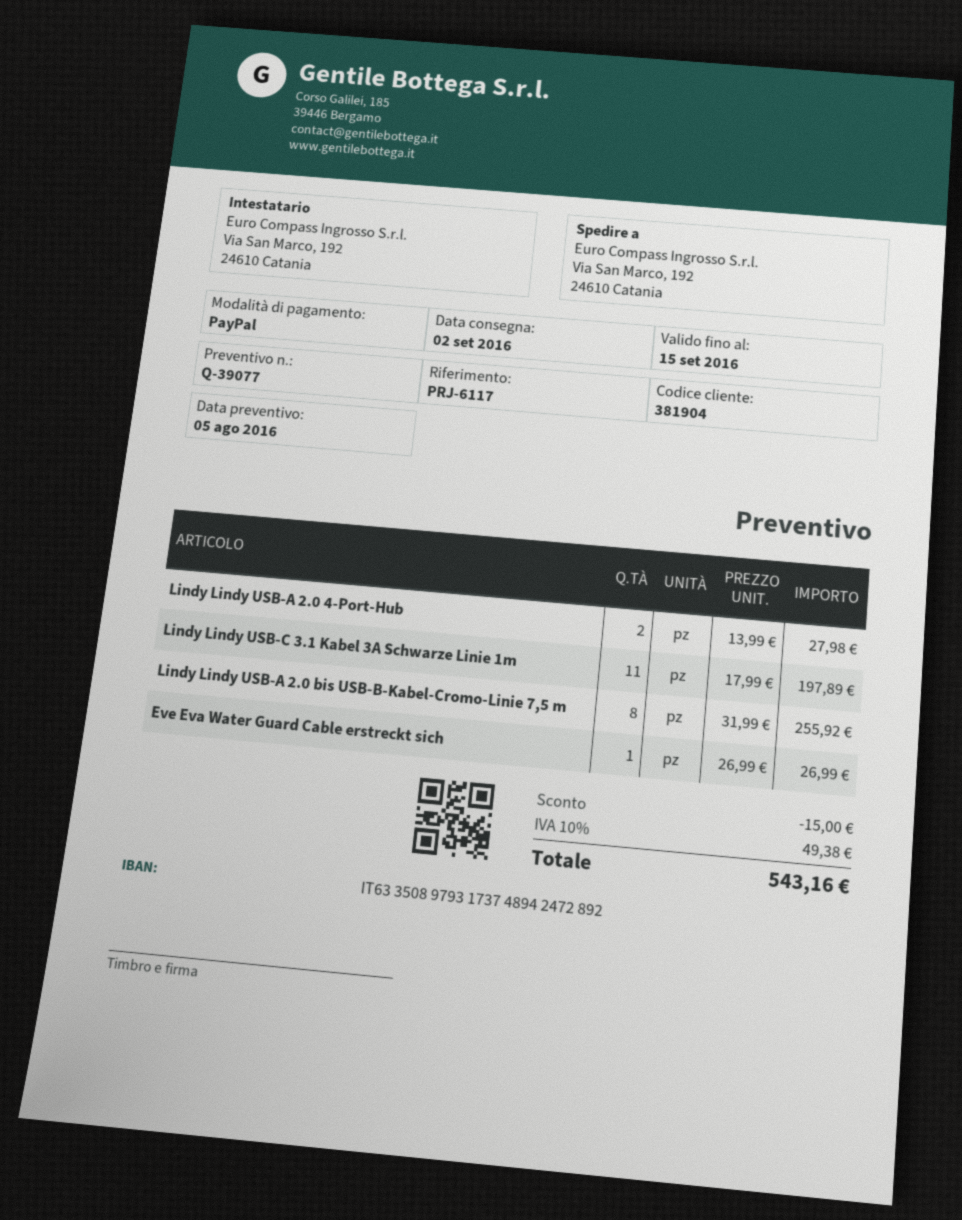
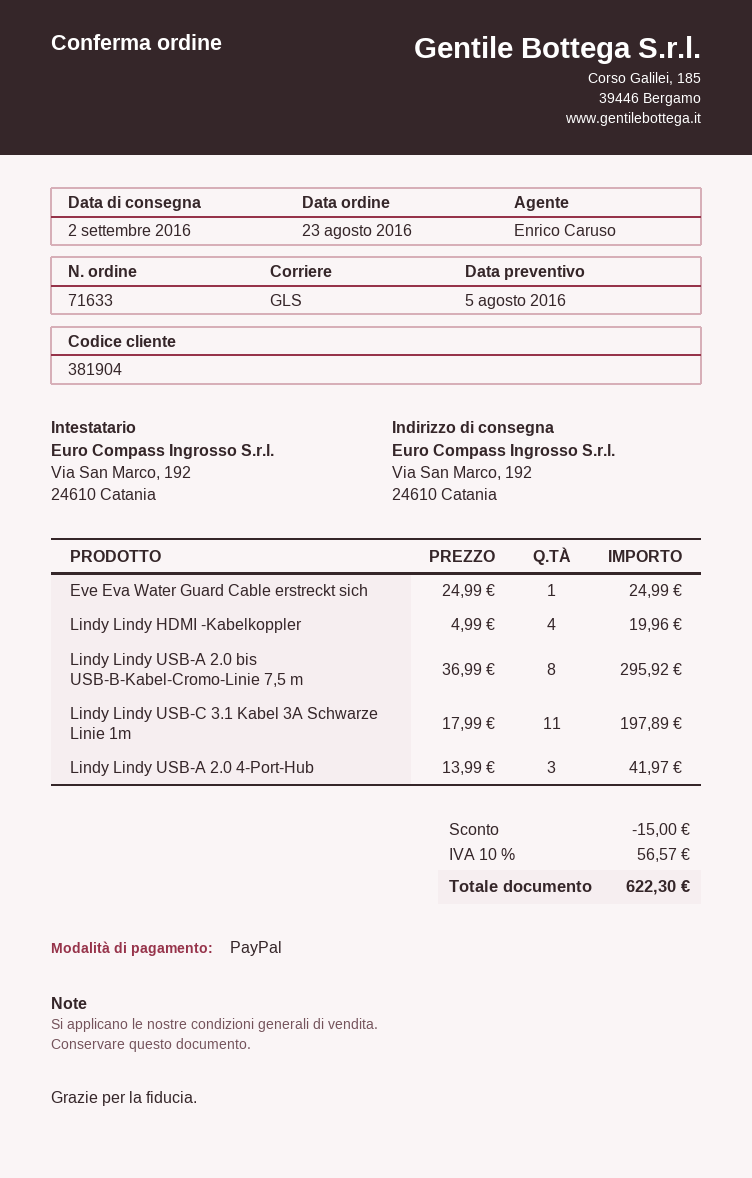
Lindy Lindy USB-A 2.0 4-Port-Hub: 2 x 13.99 = 27.98 -> 3 x 13.99 = 41.97
Lindy Lindy USB-A 2.0 bis USB-B-Kabel-Cromo-Linie 7,5 m: 8 x 31.99 = 255.92 -> 8 x 36.99 = 295.92
Eve Eva Water Guard Cable erstreckt sich: 1 x 26.99 = 26.99 -> 1 x 24.99 = 24.99
Lindy Lindy HDMI -Kabelkoppler: none -> 4 x 4.99 = 19.96
tax: 10% = 49.38 -> 10% = 56.57
total: 543.16 -> 622.30

